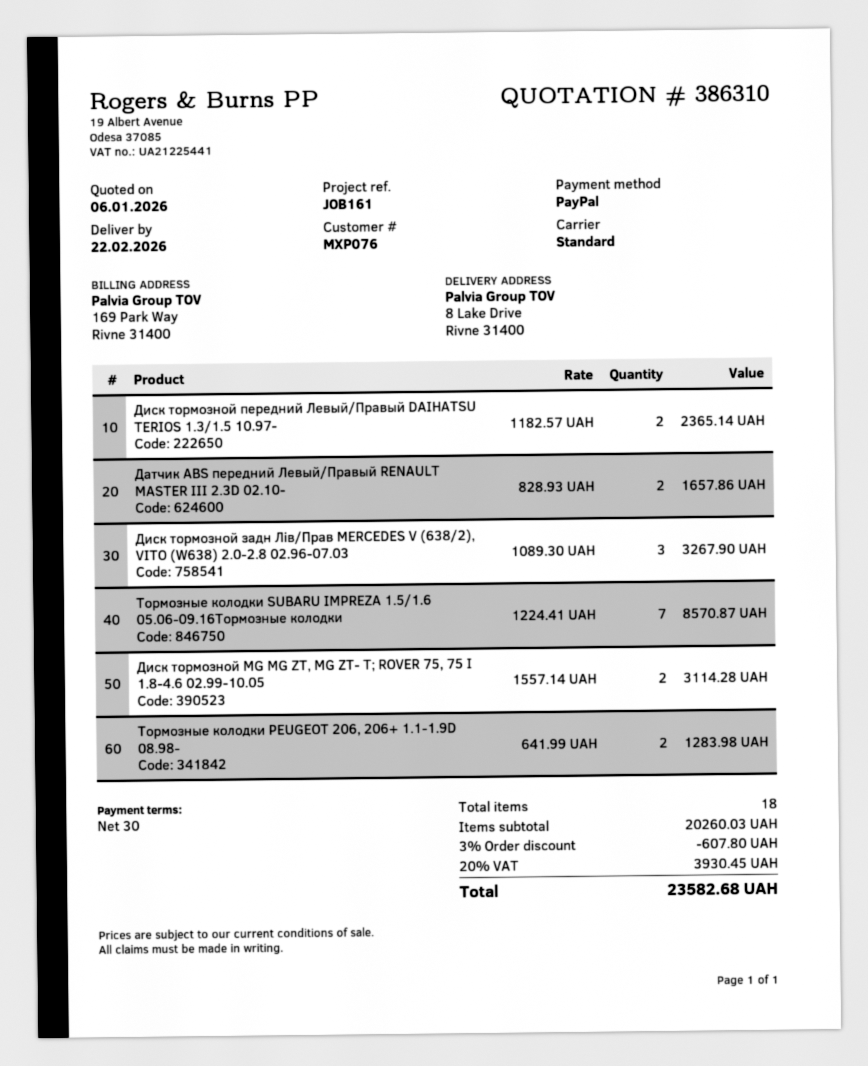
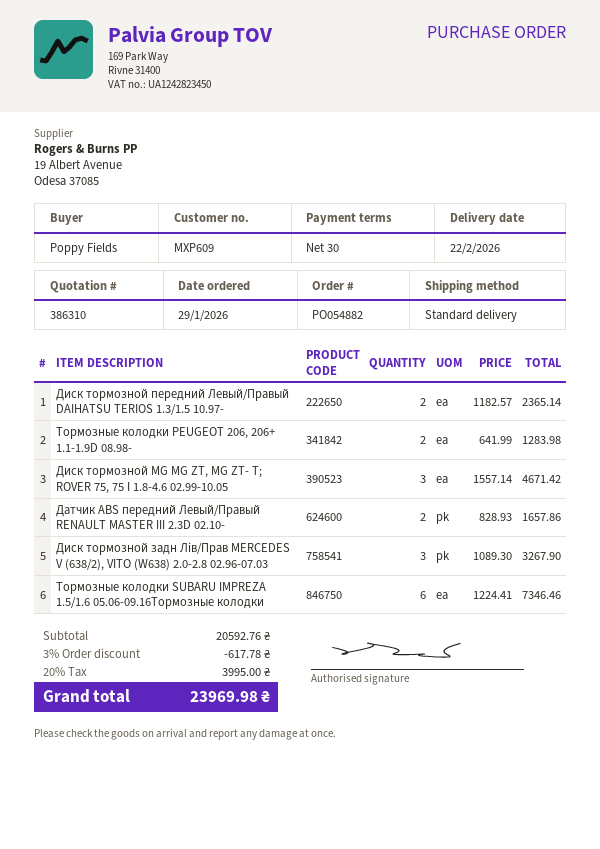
customer number: MXP076 -> MXP609
Тормозные колодки SUBARU IMPREZA 1.5/1.6 05.06-09.16Тормозные колодки: 7 x 1224.41 = 8570.87 -> 6 x 1224.41 = 7346.46
Диск тормозной MG MG ZT, MG ZT- T; ROVER 75, 75 I 1.8-4.6 02.99-10.05: 2 x 1557.14 = 3114.28 -> 3 x 1557.14 = 4671.42
subtotal: 20260.03 -> 20592.76
discount: 3% = 607.80 -> 3% = 617.78
tax: 20% = 3930.45 -> 20% = 3995.00
total: 23582.68 -> 23969.98

